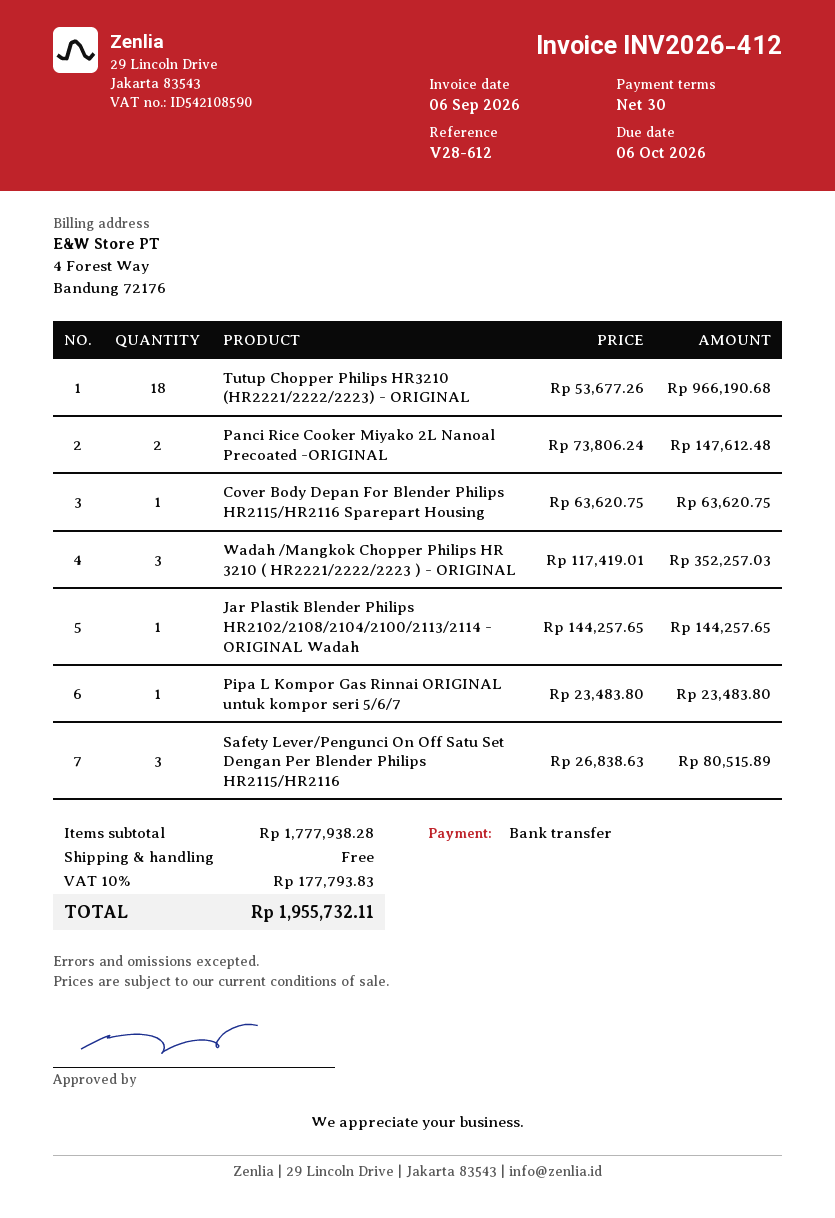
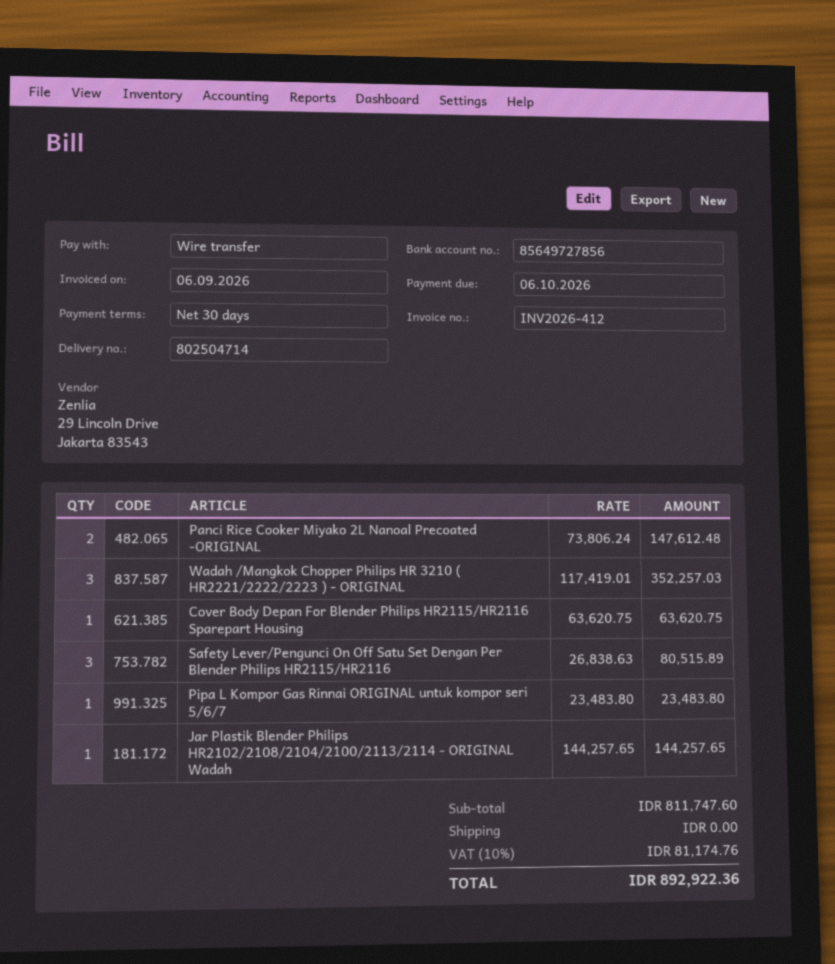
Tutup Chopper Philips HR3210 (HR2221/2222/2223) - ORIGINAL: 18 x 53677.26 = 966190.68 -> none
subtotal: 1777938.28 -> 811747.60
tax: 10% = 177793.83 -> 10% = 81174.76
total: 1955732.11 -> 892922.36

